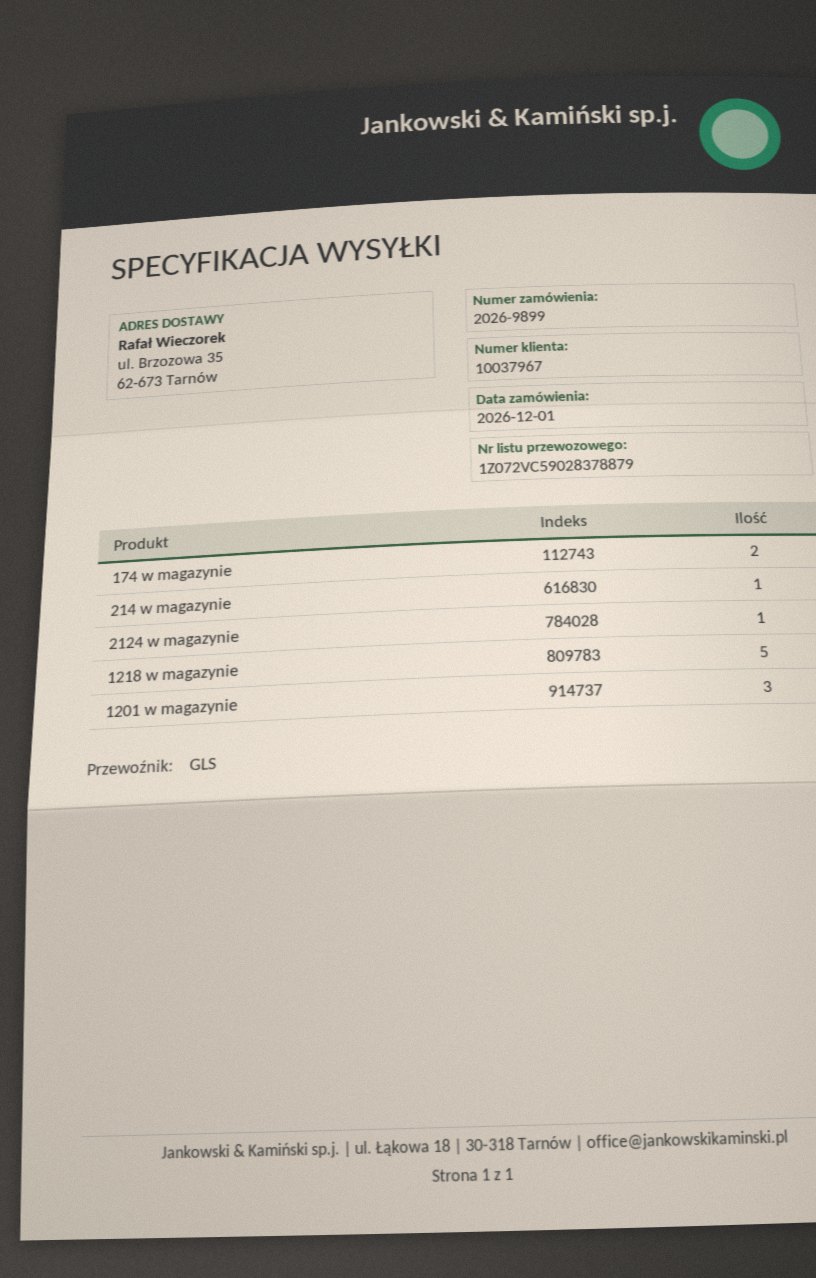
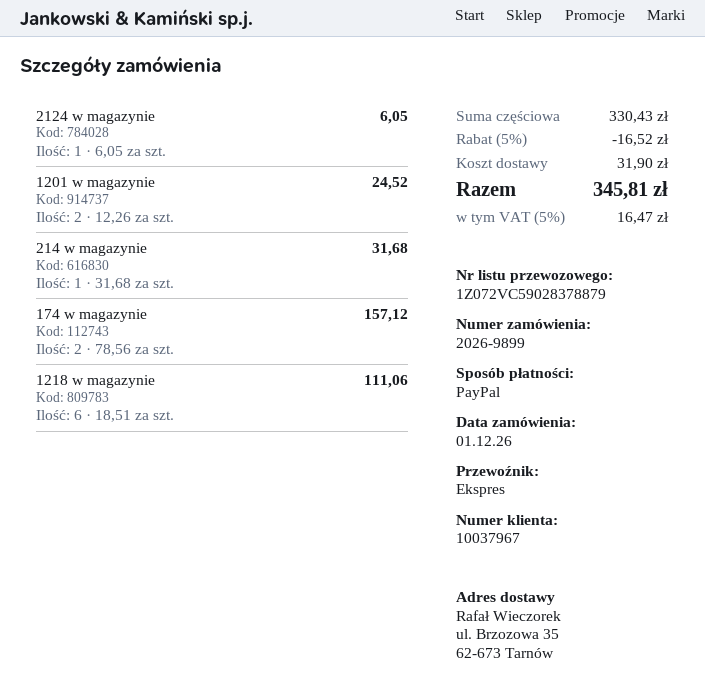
shipping method: GLS -> express
1218 w magazynie: 5 -> 6
1201 w magazynie: 3 -> 2

